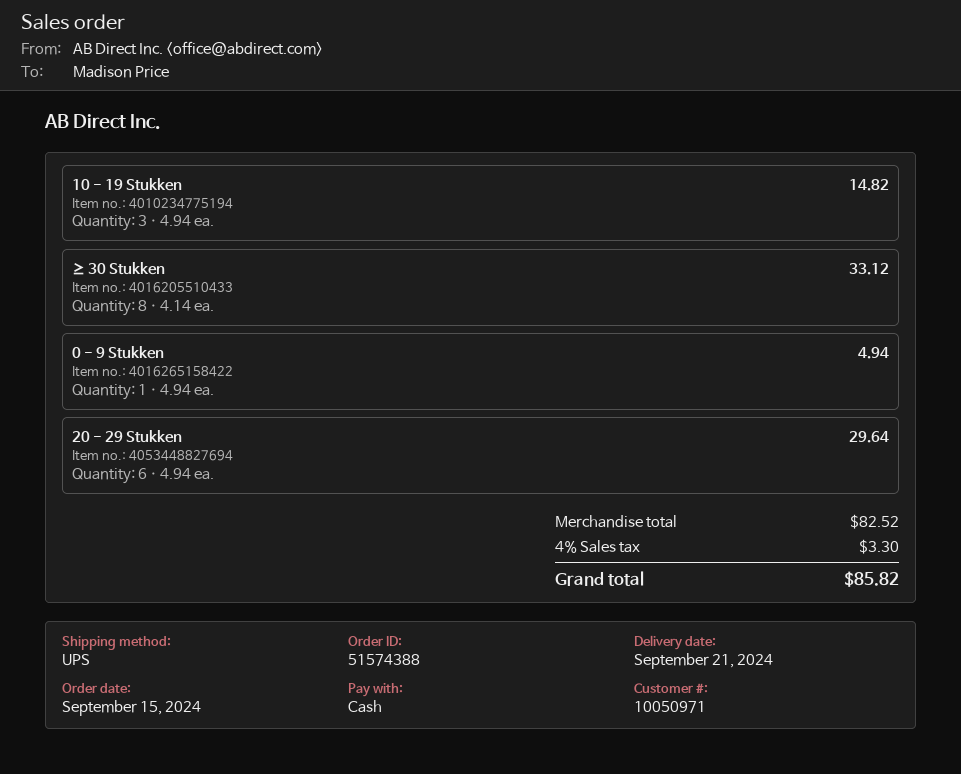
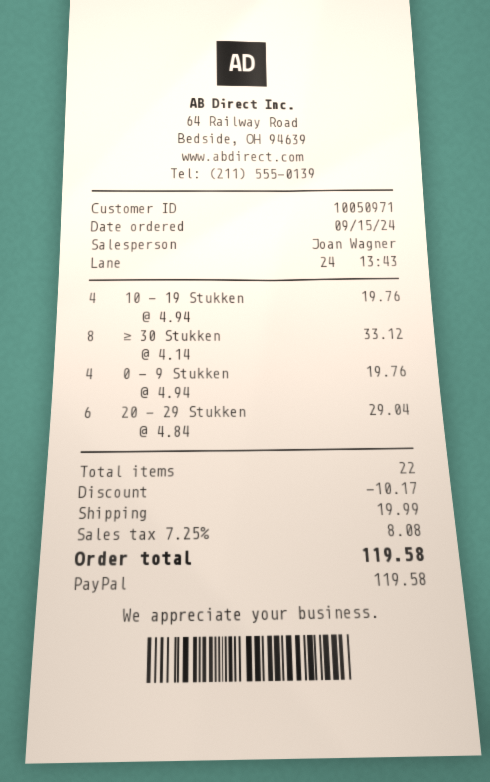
payment method: cash -> PayPal
10 - 19 Stukken: 3 x 4.94 = 14.82 -> 4 x 4.94 = 19.76
0 - 9 Stukken: 1 x 4.94 = 4.94 -> 4 x 4.94 = 19.76
20 - 29 Stukken: 6 x 4.94 = 29.64 -> 6 x 4.84 = 29.04
discount: none -> 10.17
shipping: none -> 19.99
tax: 4% = 3.30 -> 7.25% = 8.08
total: 85.82 -> 119.58

